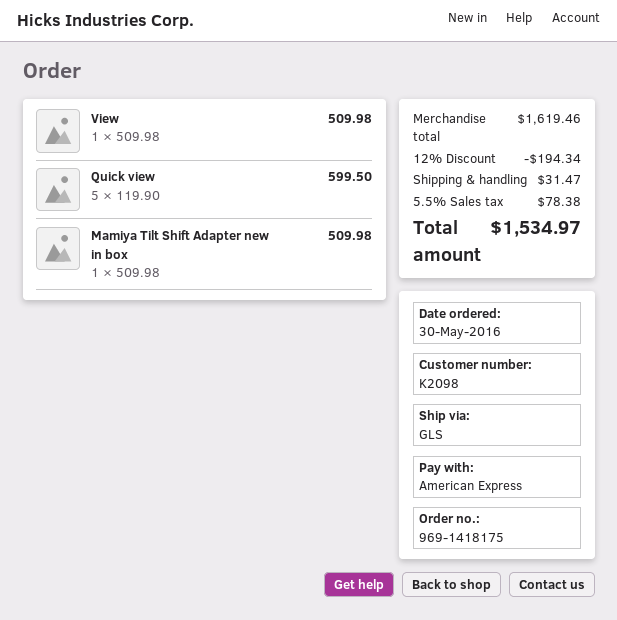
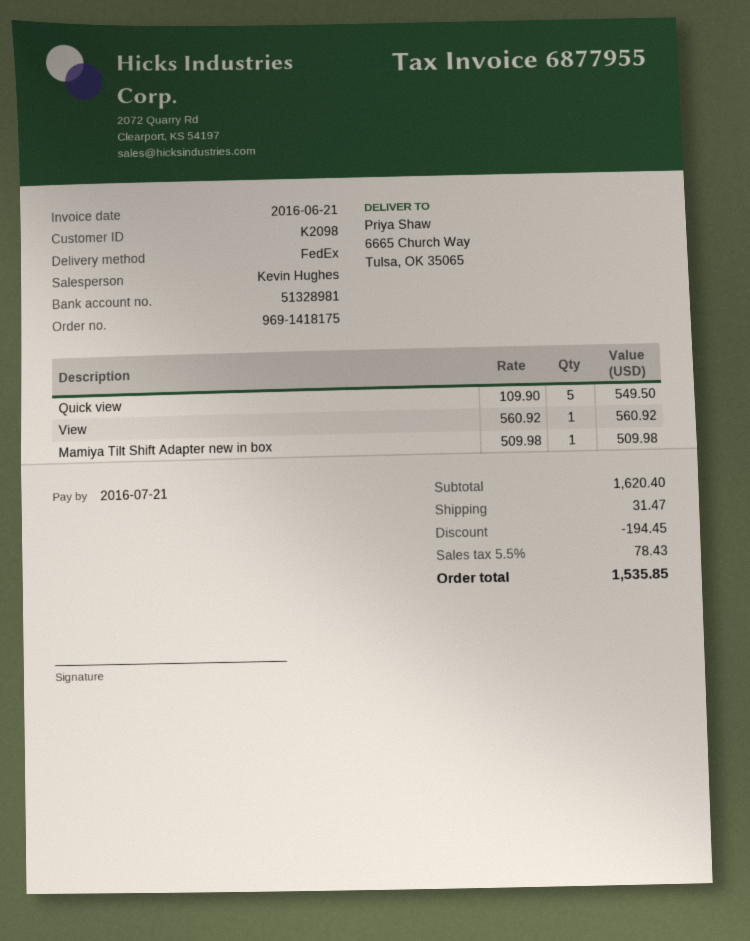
shipping method: GLS -> FedEx
View: 1 x 509.98 = 509.98 -> 1 x 560.92 = 560.92
Quick view: 5 x 119.90 = 599.50 -> 5 x 109.90 = 549.50
subtotal: 1619.46 -> 1620.40
discount: 194.34 -> 194.45
tax: 5.5% = 78.38 -> 5.5% = 78.43
total: 1534.97 -> 1535.85

